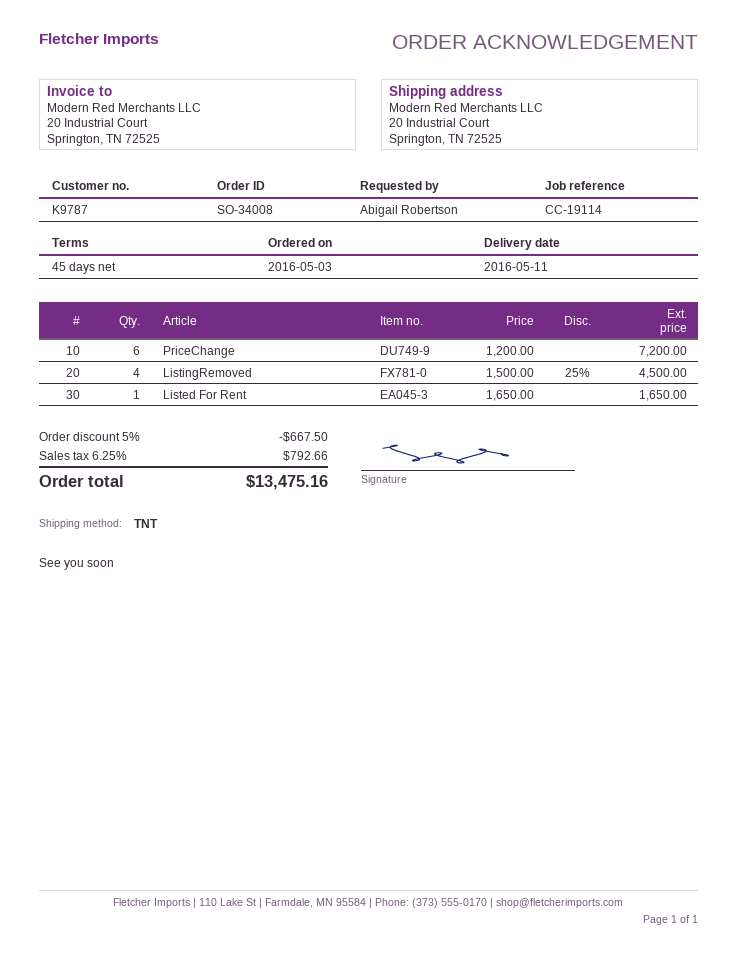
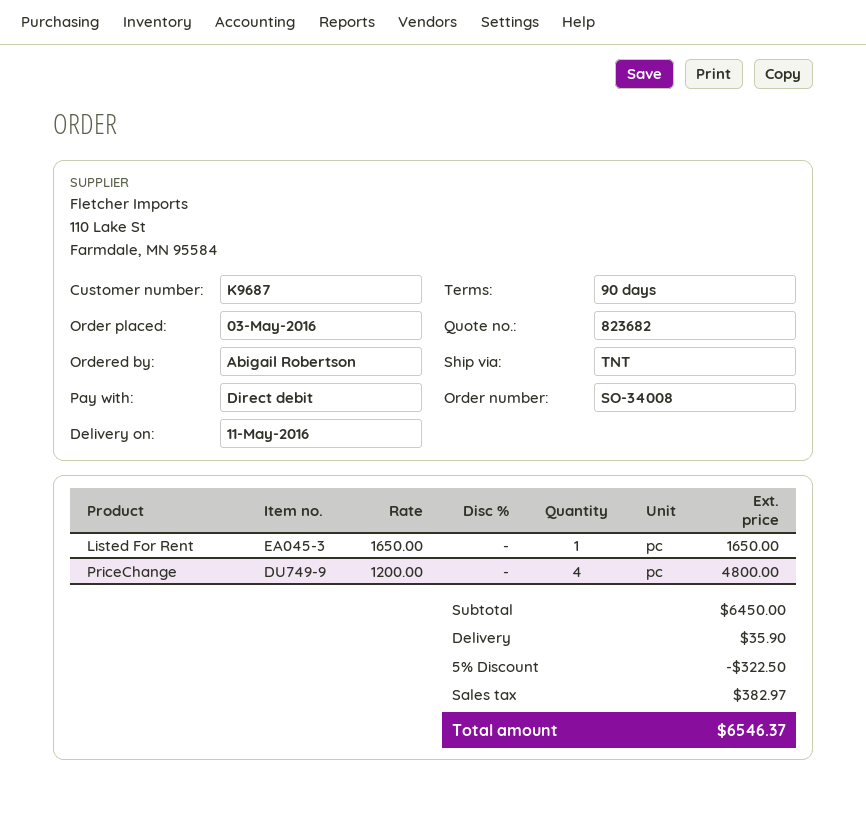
payment terms: 45 days -> 90 days
customer number: K9787 -> K9687
PriceChange: 6 x 1200.00 = 7200.00 -> 4 x 1200.00 = 4800.00
ListingRemoved: 4 x 1500.00 - 25% = 4500.00 -> none
discount: 5% = 667.50 -> 5% = 322.50
shipping: none -> 35.90
tax: 792.66 -> 382.97
total: 13475.16 -> 6546.37

